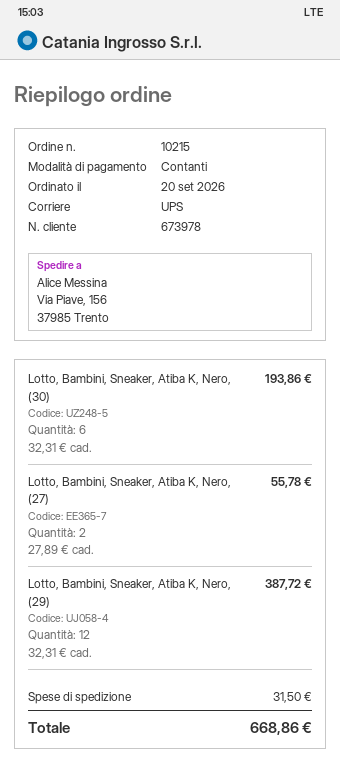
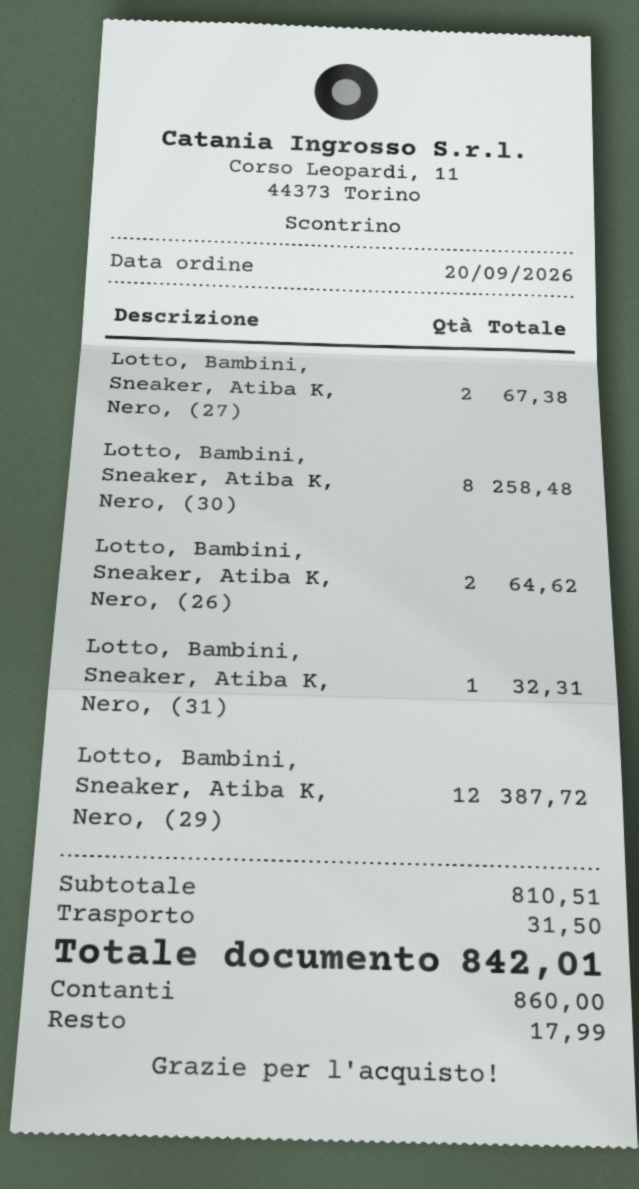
Lotto, Bambini, Sneaker, Atiba K, Nero, (30): 6 for 193.86 -> 8 for 258.48
Lotto, Bambini, Sneaker, Atiba K, Nero, (27): 2 for 55.78 -> 2 for 67.38
Lotto, Bambini, Sneaker, Atiba K, Nero, (26): none -> 2 for 64.62
Lotto, Bambini, Sneaker, Atiba K, Nero, (31): none -> 1 for 32.31
total: 668.86 -> 842.01

